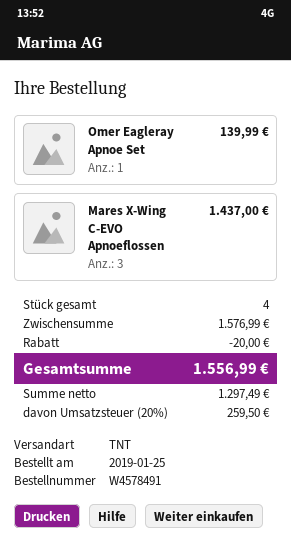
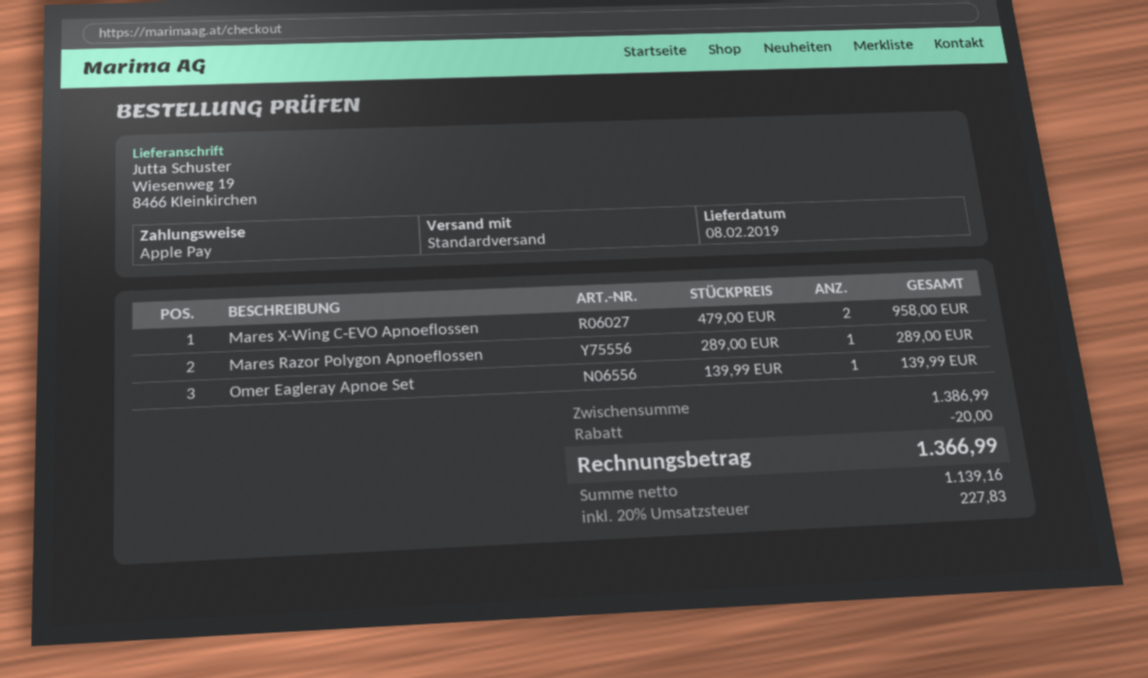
shipping method: TNT -> standard
Mares X-Wing C-EVO Apnoeflossen: 3 for 1437.00 -> 2 for 958.00
Mares Razor Polygon Apnoeflossen: none -> 1 for 289.00
subtotal: 1576.99 -> 1386.99
net: 1297.49 -> 1139.16
tax: 20% = 259.50 -> 20% = 227.83
total: 1556.99 -> 1366.99

